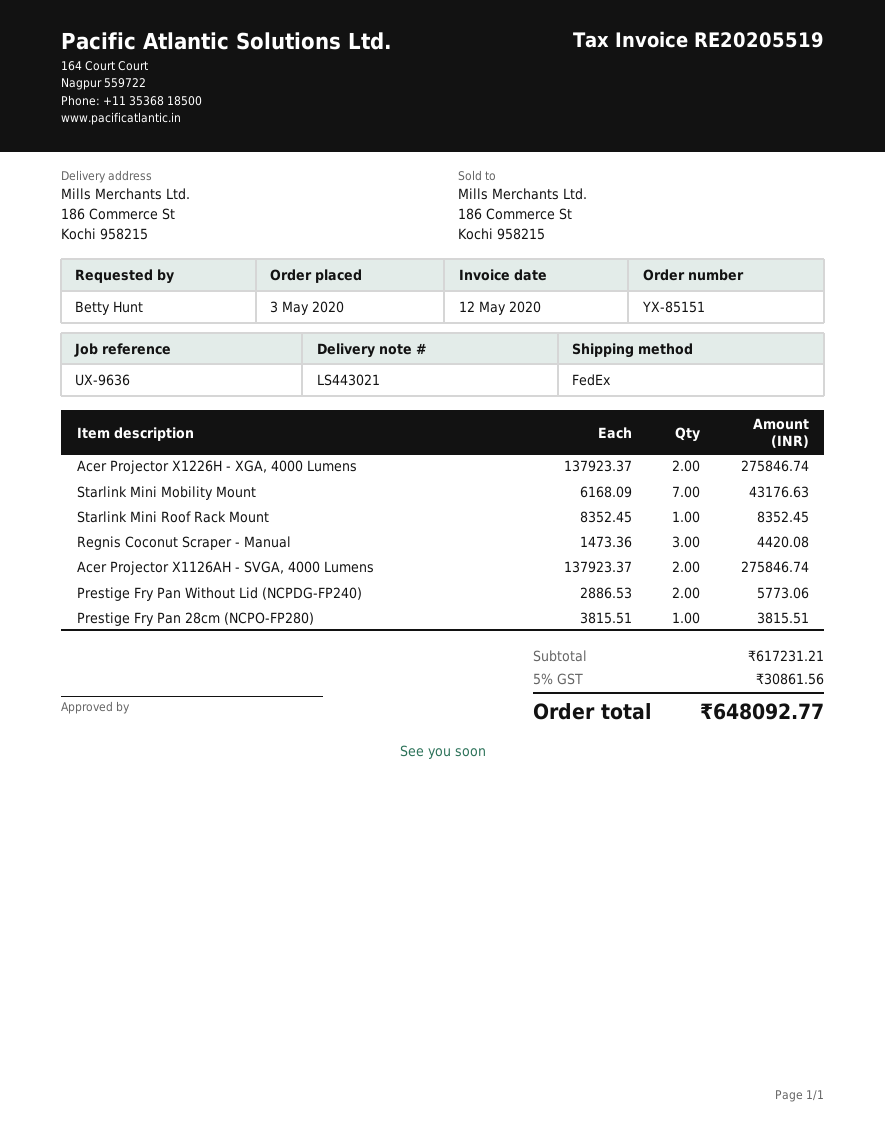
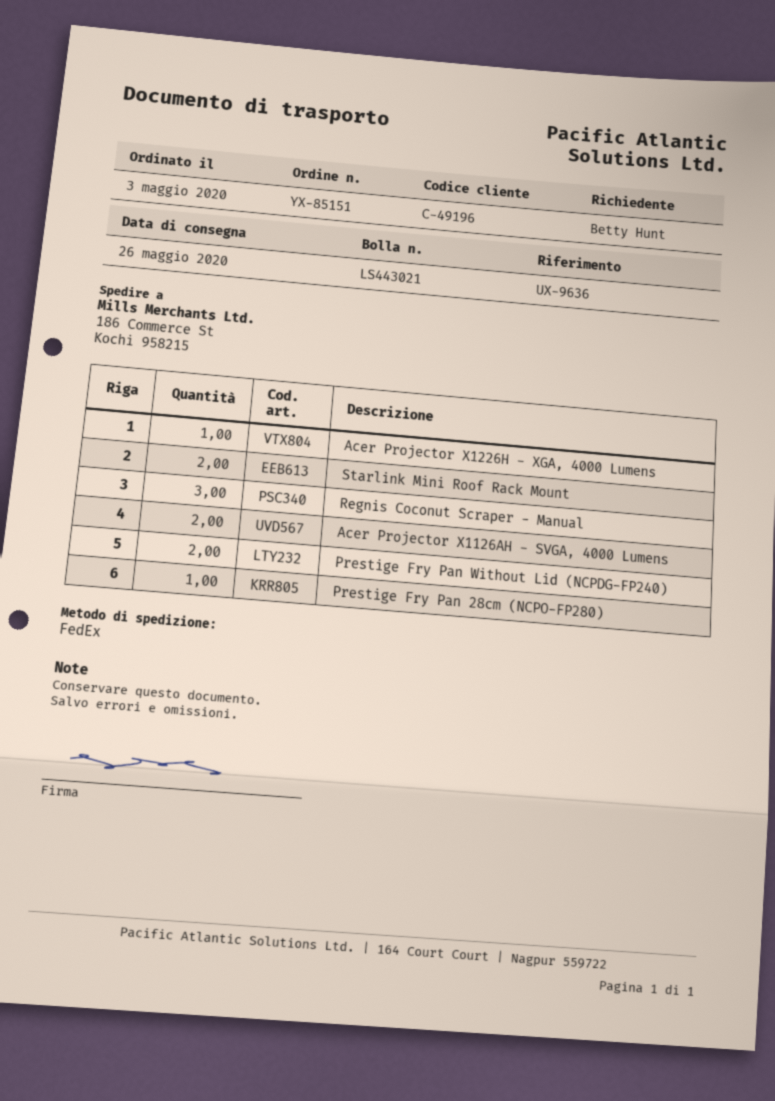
Acer Projector X1226H - XGA, 4000 Lumens: 2 -> 1
Starlink Mini Mobility Mount: 7 -> none
Starlink Mini Roof Rack Mount: 1 -> 2

